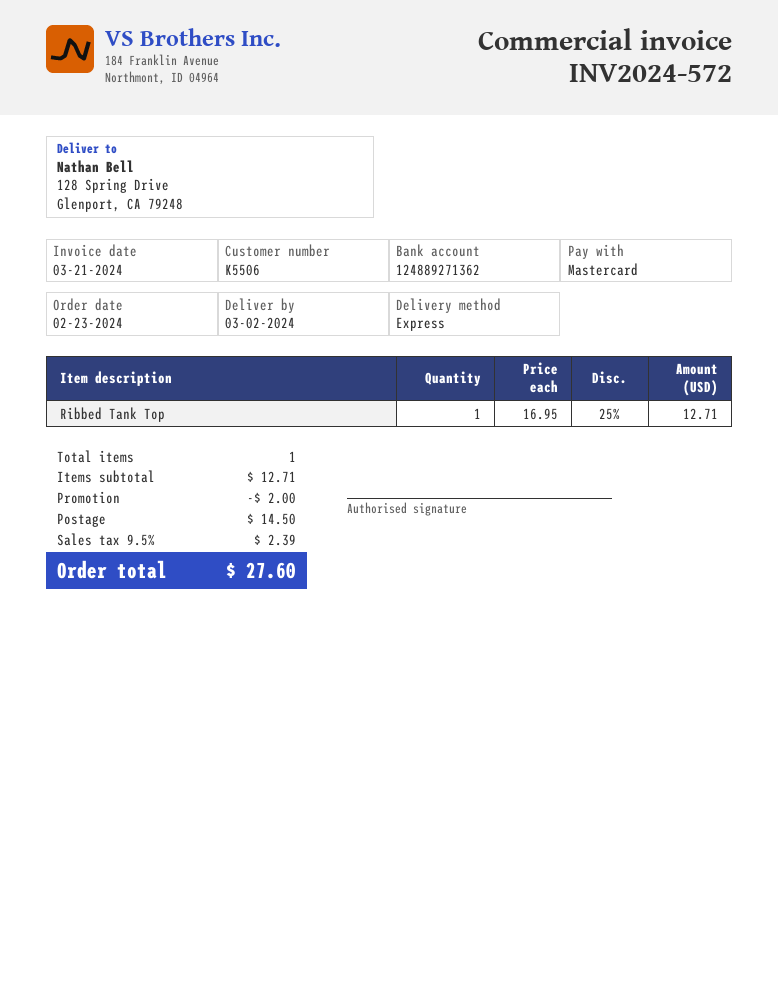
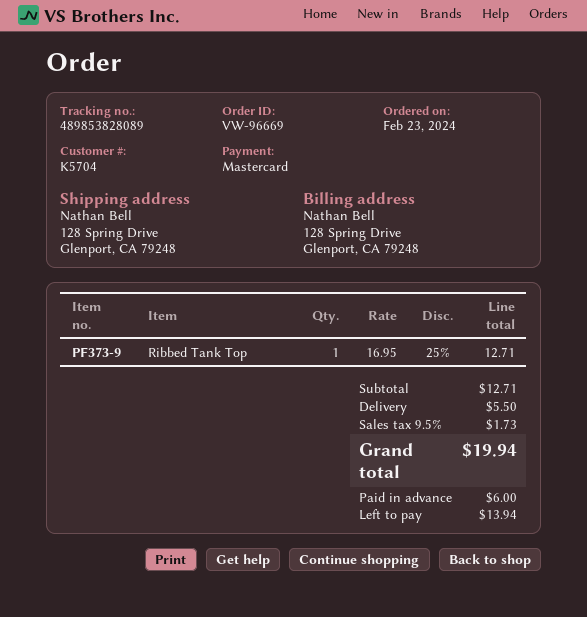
customer number: K5506 -> K5704
discount: 2.00 -> none
shipping: 14.50 -> 5.50
tax: 9.5% = 2.39 -> 9.5% = 1.73
total: 27.60 -> 19.94

